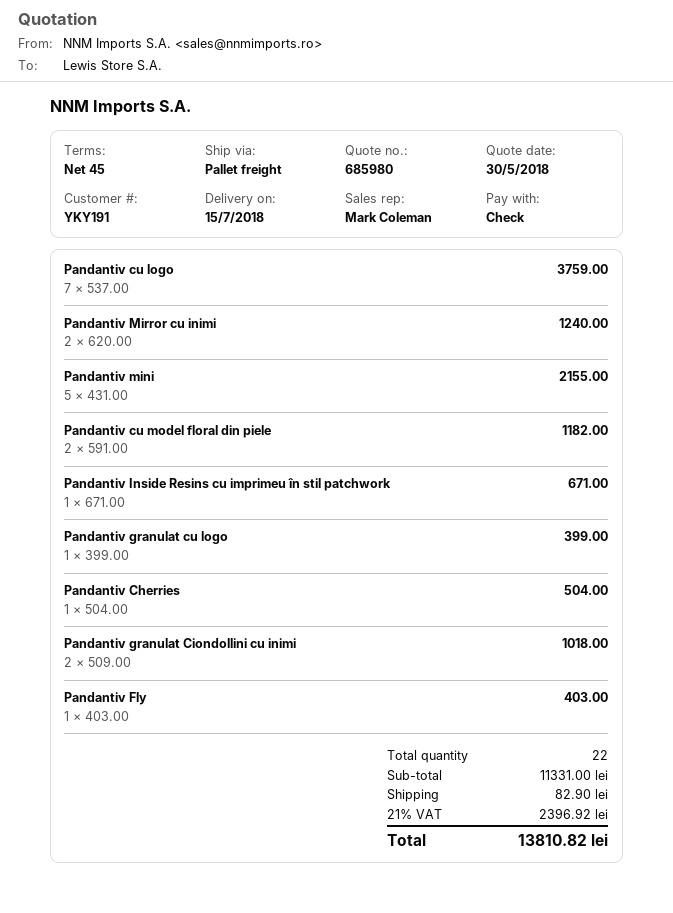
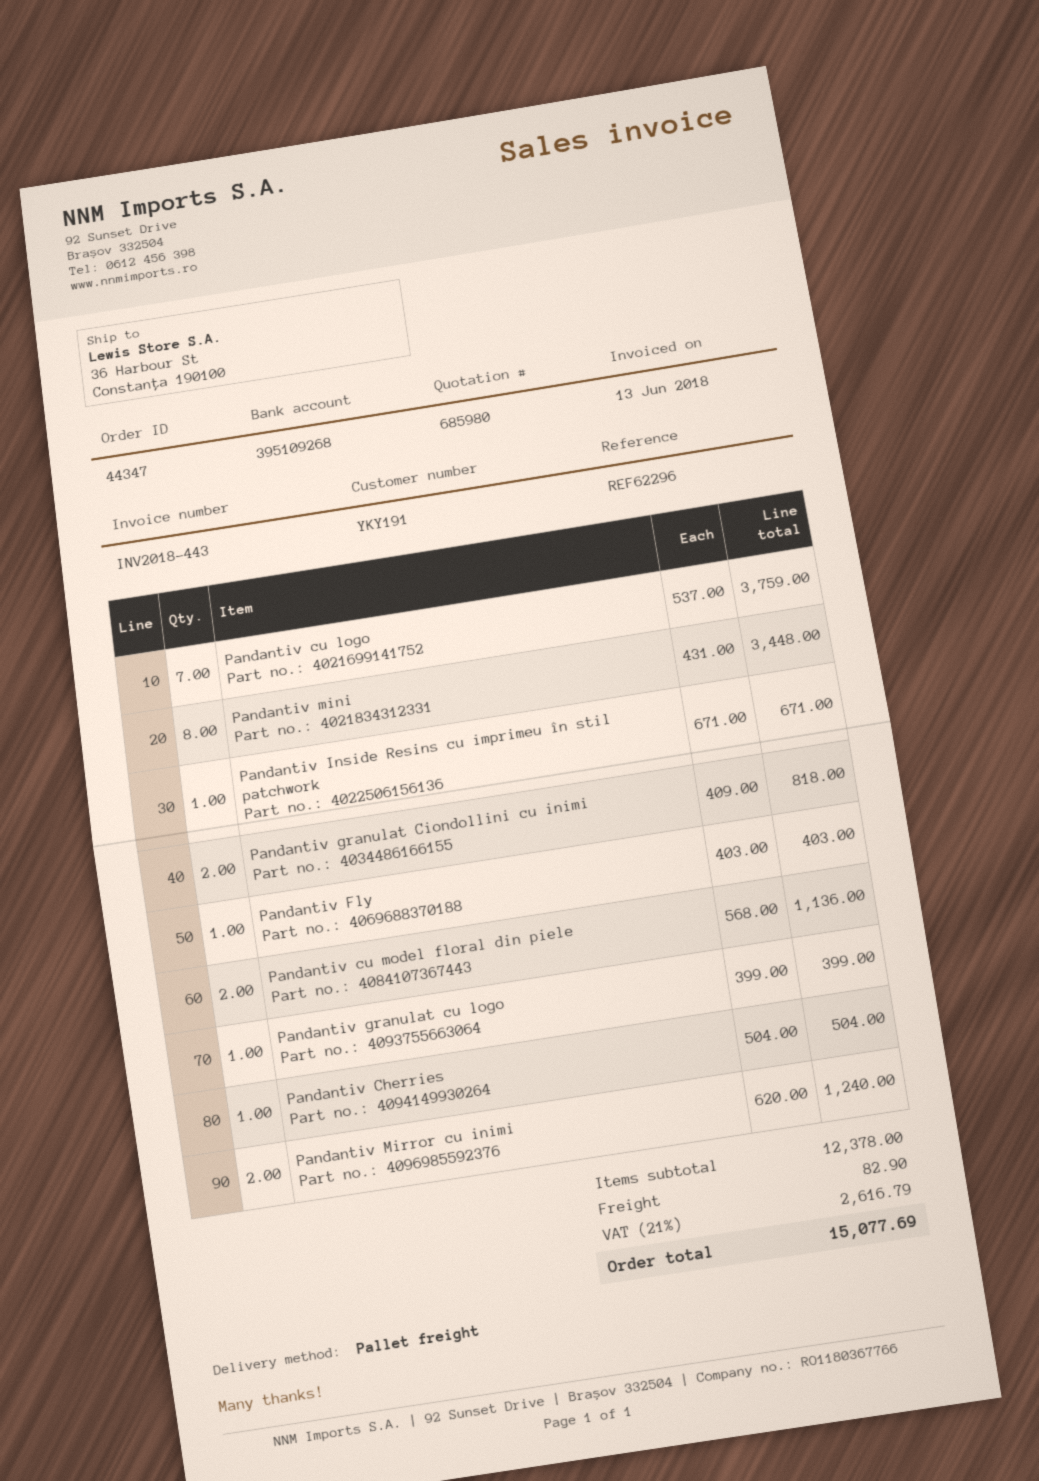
Pandantiv mini: 5 x 431.00 = 2155.00 -> 8 x 431.00 = 3448.00
Pandantiv cu model floral din piele: 2 x 591.00 = 1182.00 -> 2 x 568.00 = 1136.00
Pandantiv granulat Ciondollini cu inimi: 2 x 509.00 = 1018.00 -> 2 x 409.00 = 818.00
subtotal: 11331.00 -> 12378.00
tax: 21% = 2396.92 -> 21% = 2616.79
total: 13810.82 -> 15077.69

